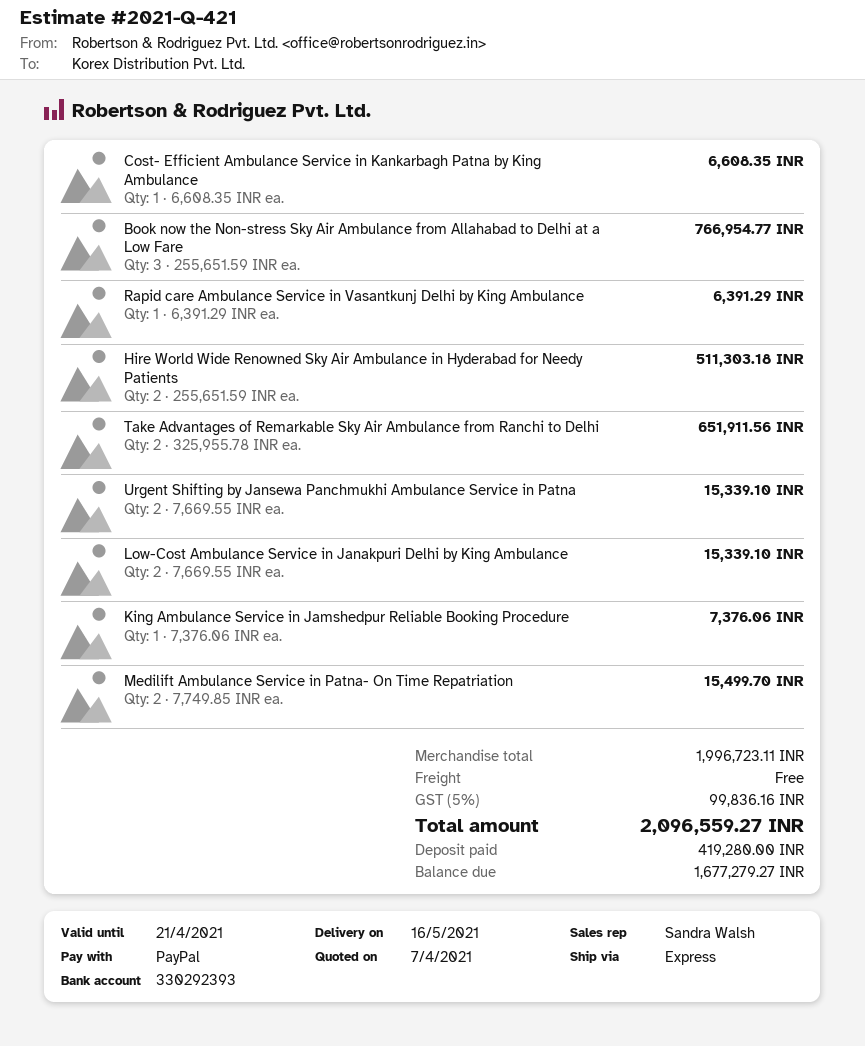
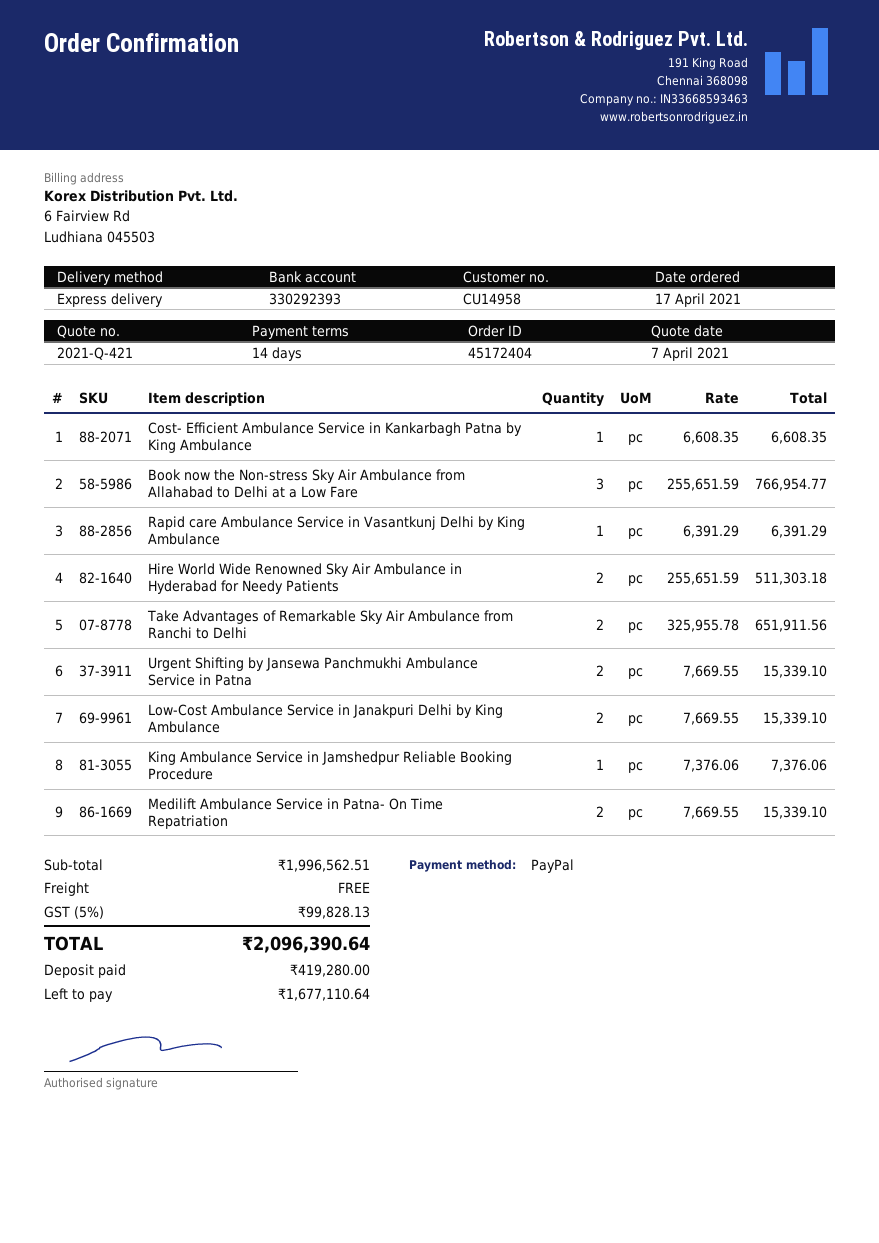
Medilift Ambulance Service in Patna- On Time Repatriation: 2 x 7749.85 = 15499.70 -> 2 x 7669.55 = 15339.10
subtotal: 1996723.11 -> 1996562.51
tax: 5% = 99836.16 -> 5% = 99828.13
total: 2096559.27 -> 2096390.64
balance: 1677279.27 -> 1677110.64

